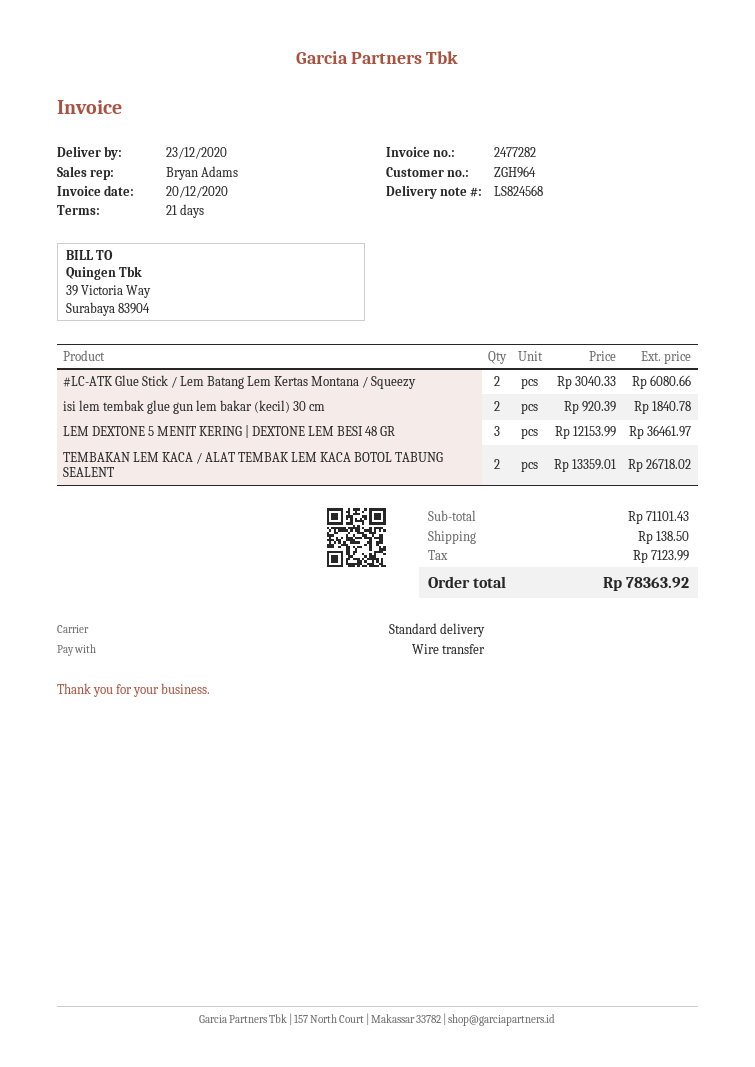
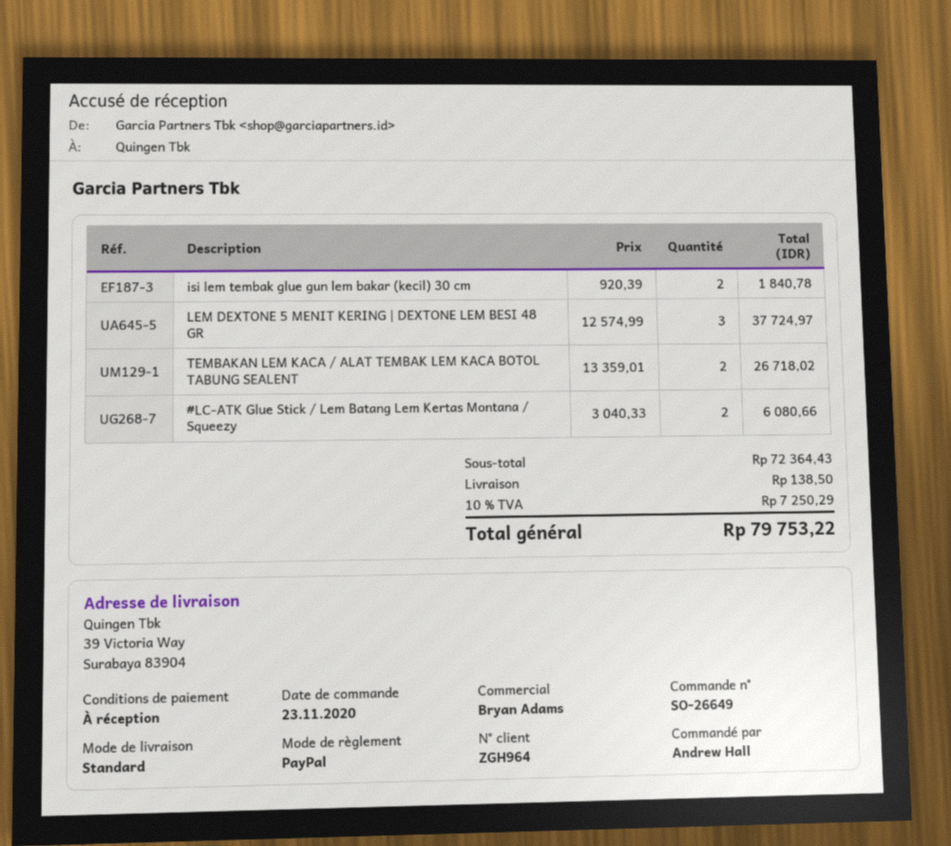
payment terms: 21 days -> on receipt
payment method: bank transfer -> PayPal
LEM DEXTONE 5 MENIT KERING | DEXTONE LEM BESI 48 GR: 3 x 12153.99 = 36461.97 -> 3 x 12574.99 = 37724.97
subtotal: 71101.43 -> 72364.43
tax: 7123.99 -> 7250.29
total: 78363.92 -> 79753.22

